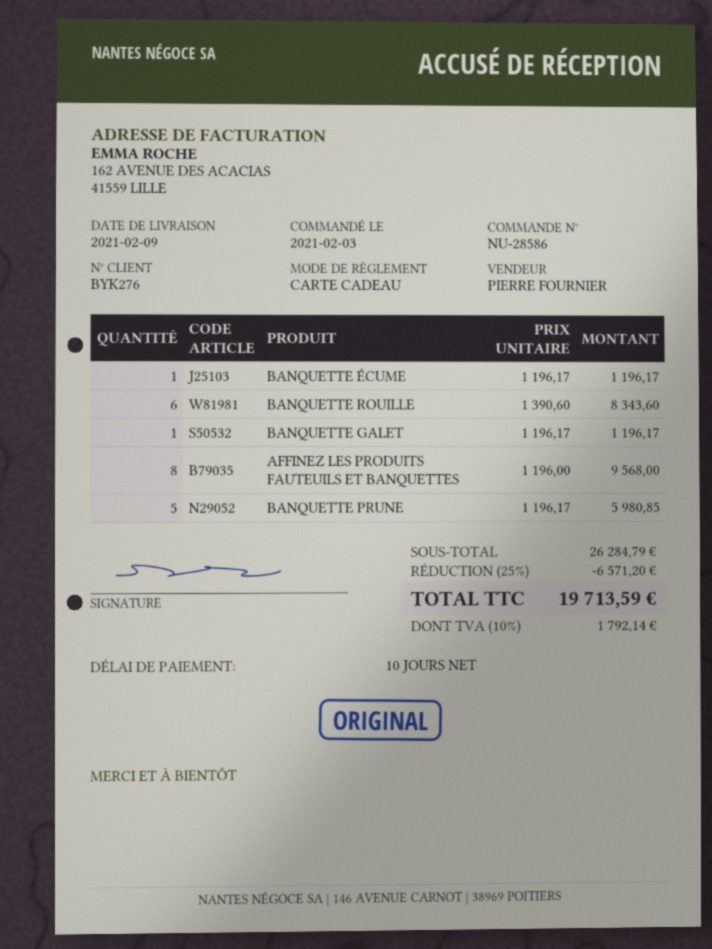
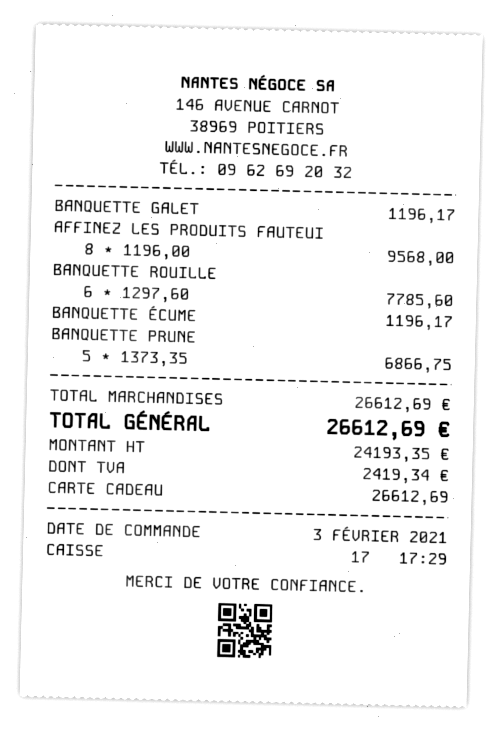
BANQUETTE ROUILLE: 6 x 1390.60 = 8343.60 -> 6 x 1297.60 = 7785.60
BANQUETTE PRUNE: 5 x 1196.17 = 5980.85 -> 5 x 1373.35 = 6866.75
subtotal: 26284.79 -> 26612.69
discount: 25% = 6571.20 -> none
tax: 1792.14 -> 2419.34
total: 19713.59 -> 26612.69

